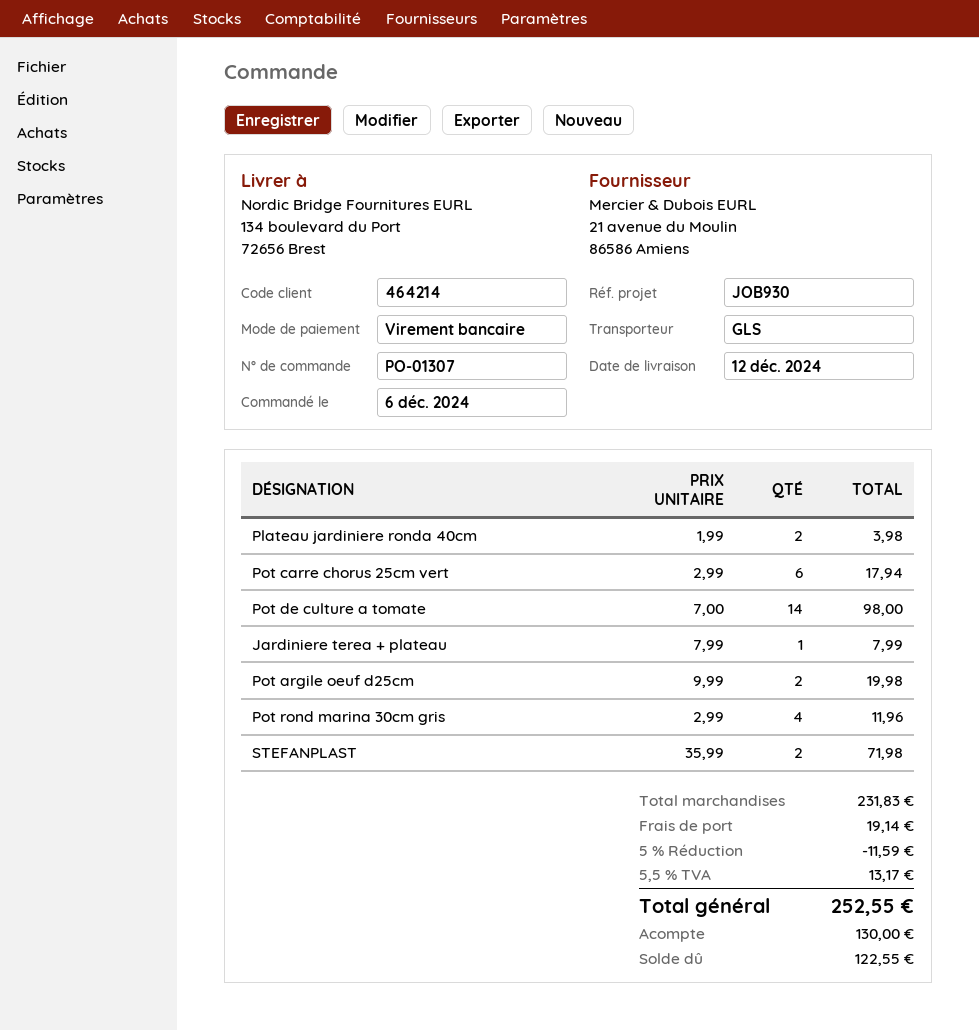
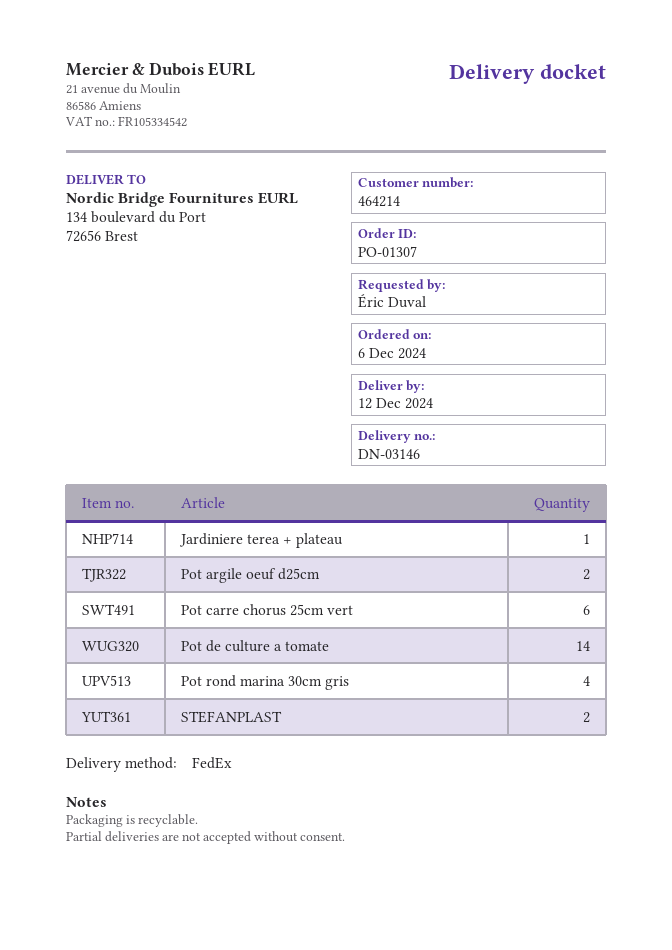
shipping method: GLS -> FedEx
Plateau jardiniere ronda 40cm: 2 -> none

